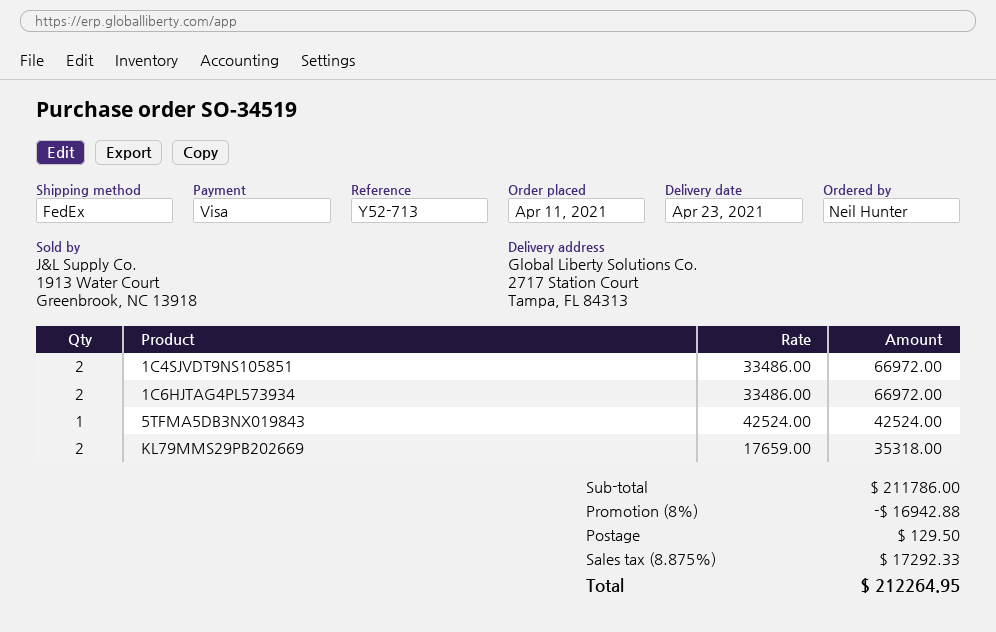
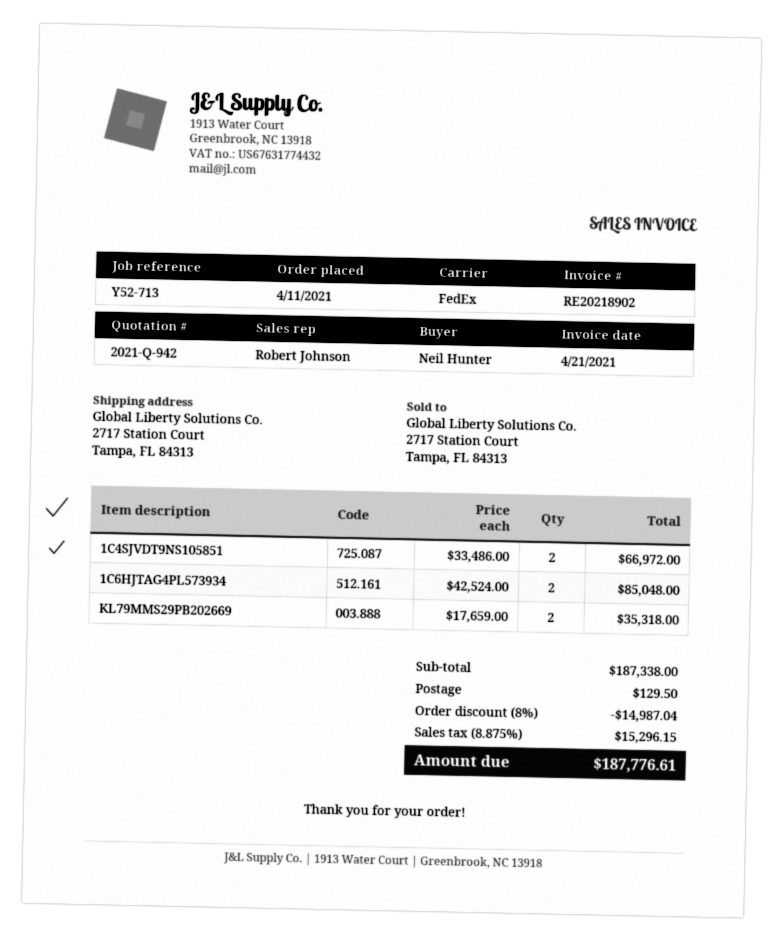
1C6HJTAG4PL573934: 2 x 33486.00 = 66972.00 -> 2 x 42524.00 = 85048.00
5TFMA5DB3NX019843: 1 x 42524.00 = 42524.00 -> none
subtotal: 211786.00 -> 187338.00
discount: 8% = 16942.88 -> 8% = 14987.04
tax: 8.875% = 17292.33 -> 8.875% = 15296.15
total: 212264.95 -> 187776.61

